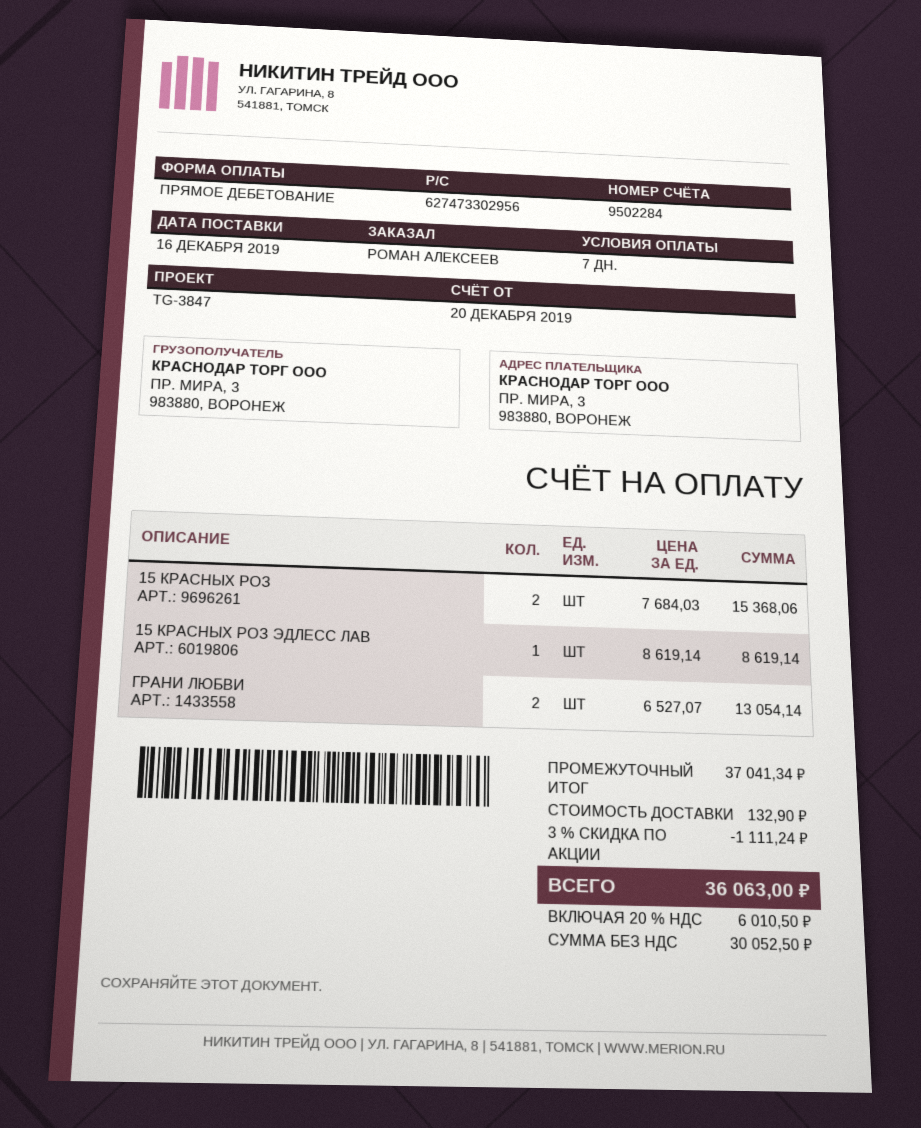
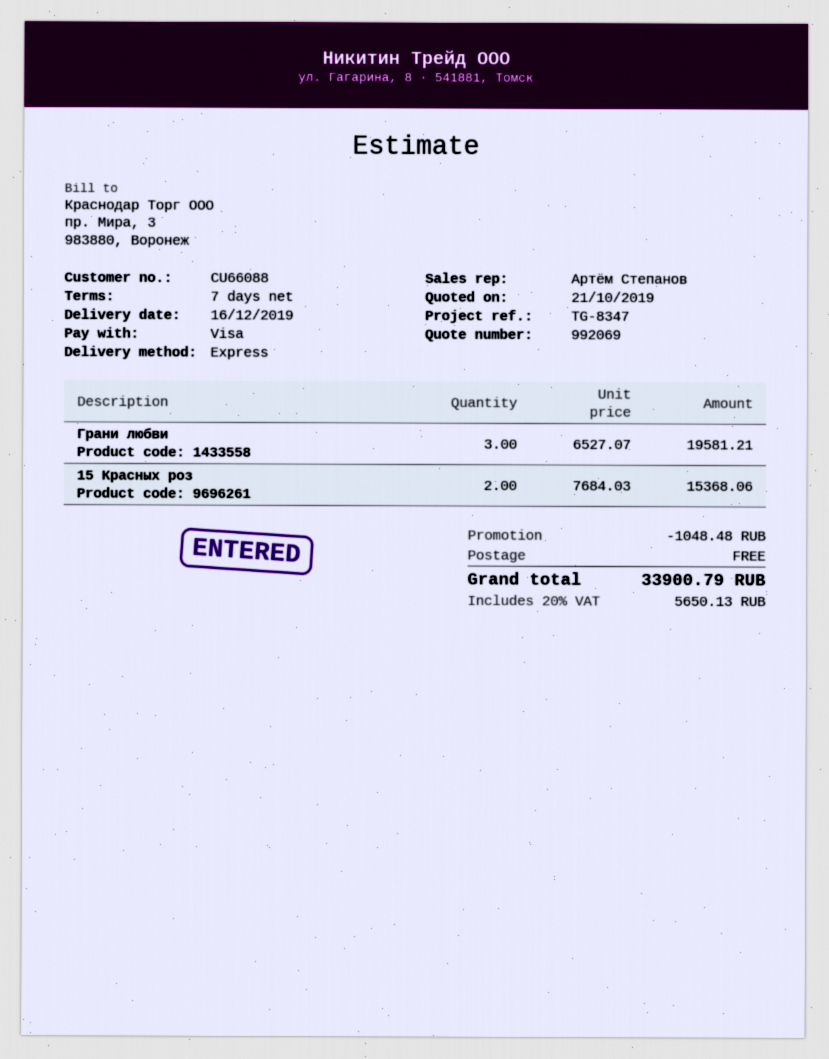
reference: TG-3847 -> TG-8347
payment method: direct debit -> Visa
15 КРАСНЫХ РОЗ ЭДЛЕСС ЛАВ: 1 x 8619.14 = 8619.14 -> none
ГРАНИ ЛЮБВИ: 2 x 6527.07 = 13054.14 -> 3 x 6527.07 = 19581.21
discount: 1111.24 -> 1048.48
shipping: 132.90 -> 0.00
tax: 20% = 6010.50 -> 20% = 5650.13
total: 36063.00 -> 33900.79

